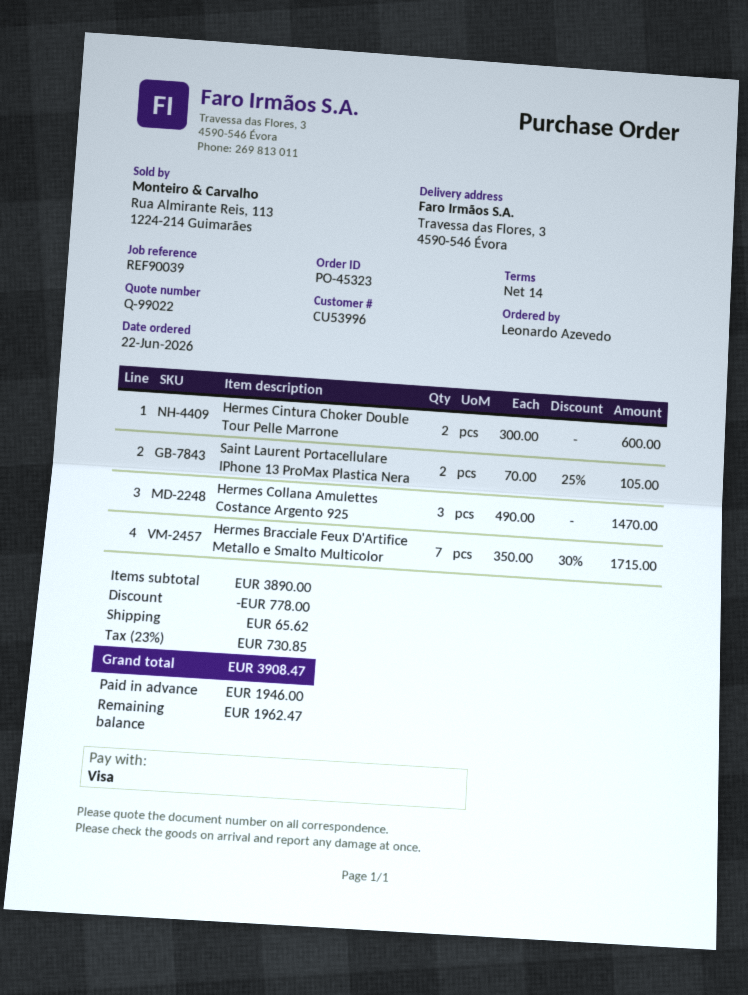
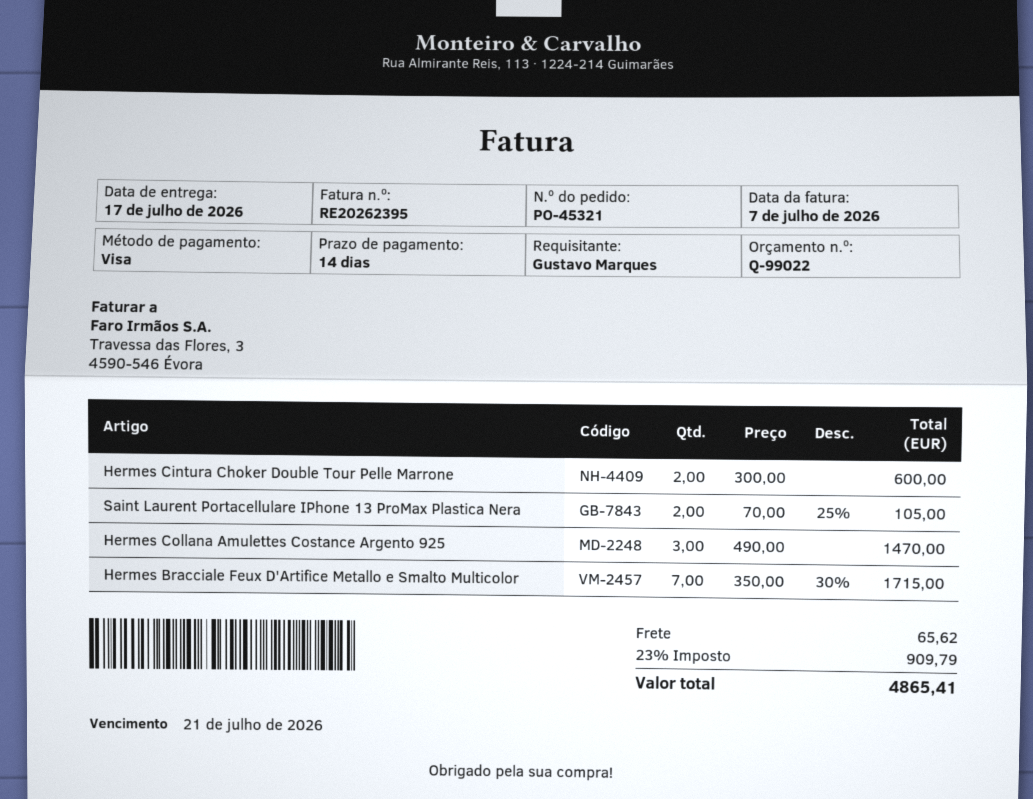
order number: PO-45323 -> PO-45321
ordered by: Leonardo Azevedo -> Gustavo Marques
discount: 778.00 -> none
tax: 23% = 730.85 -> 23% = 909.79
total: 3908.47 -> 4865.41

